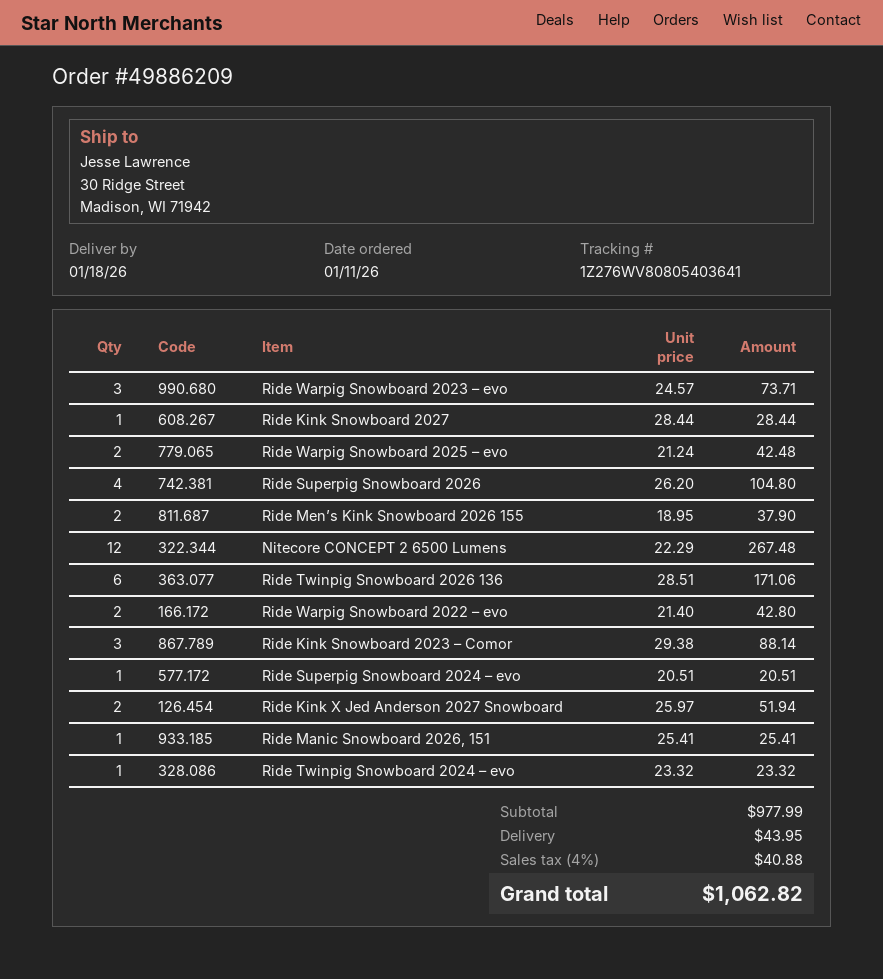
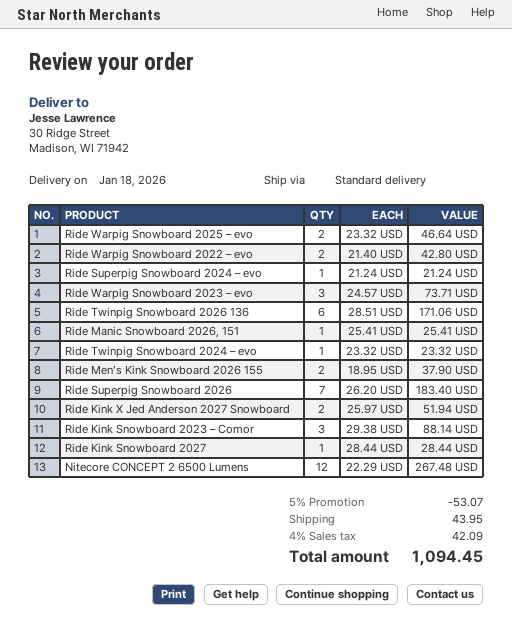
Ride Warpig Snowboard 2025 – evo: 2 x 21.24 = 42.48 -> 2 x 23.32 = 46.64
Ride Superpig Snowboard 2026: 4 x 26.20 = 104.80 -> 7 x 26.20 = 183.40
Ride Superpig Snowboard 2024 – evo: 1 x 20.51 = 20.51 -> 1 x 21.24 = 21.24
discount: none -> 5% = 53.07
tax: 4% = 40.88 -> 4% = 42.09
total: 1062.82 -> 1094.45

